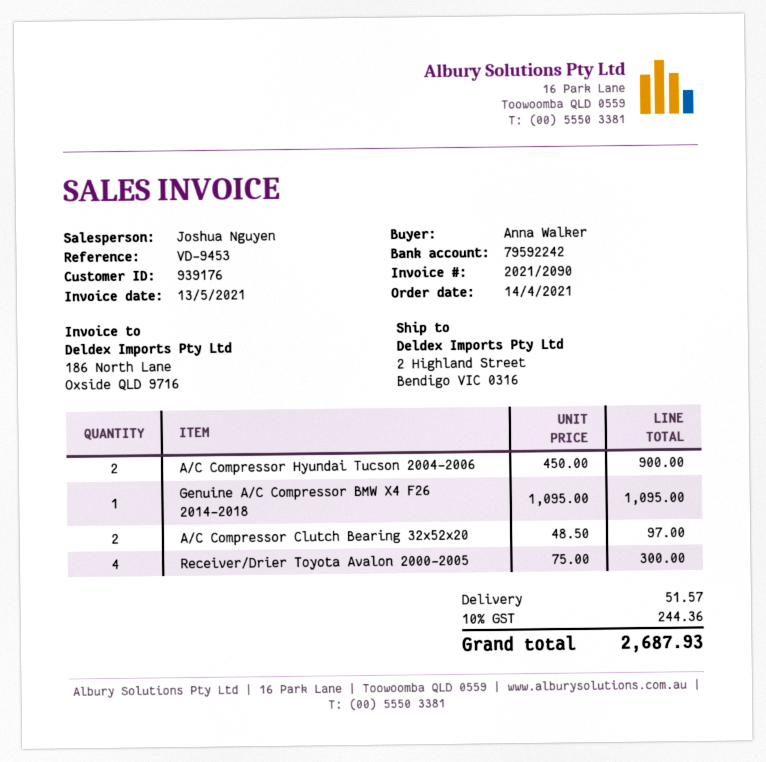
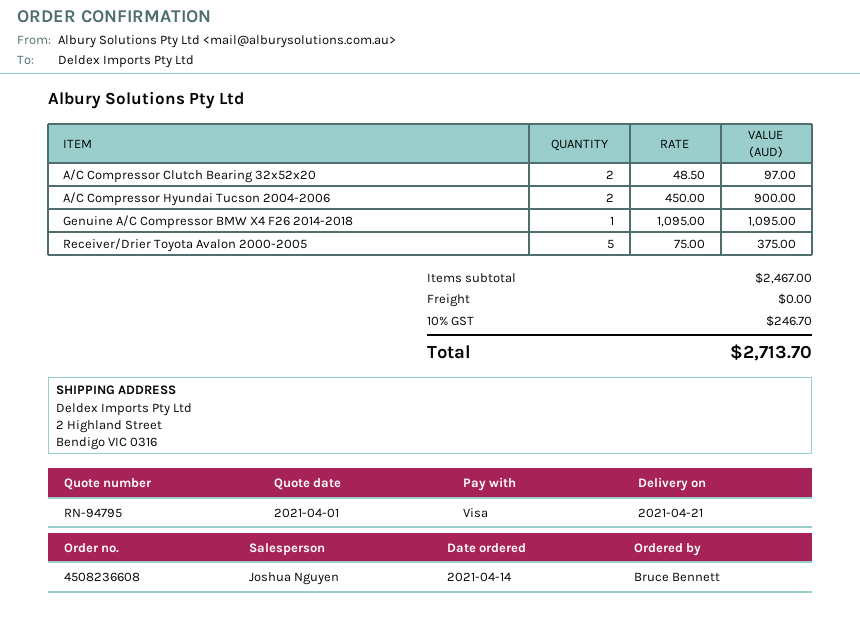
ordered by: Anna Walker -> Bruce Bennett
Receiver/Drier Toyota Avalon 2000-2005: 4 x 75.00 = 300.00 -> 5 x 75.00 = 375.00
shipping: 51.57 -> 0.00
tax: 10% = 244.36 -> 10% = 246.70
total: 2687.93 -> 2713.70

